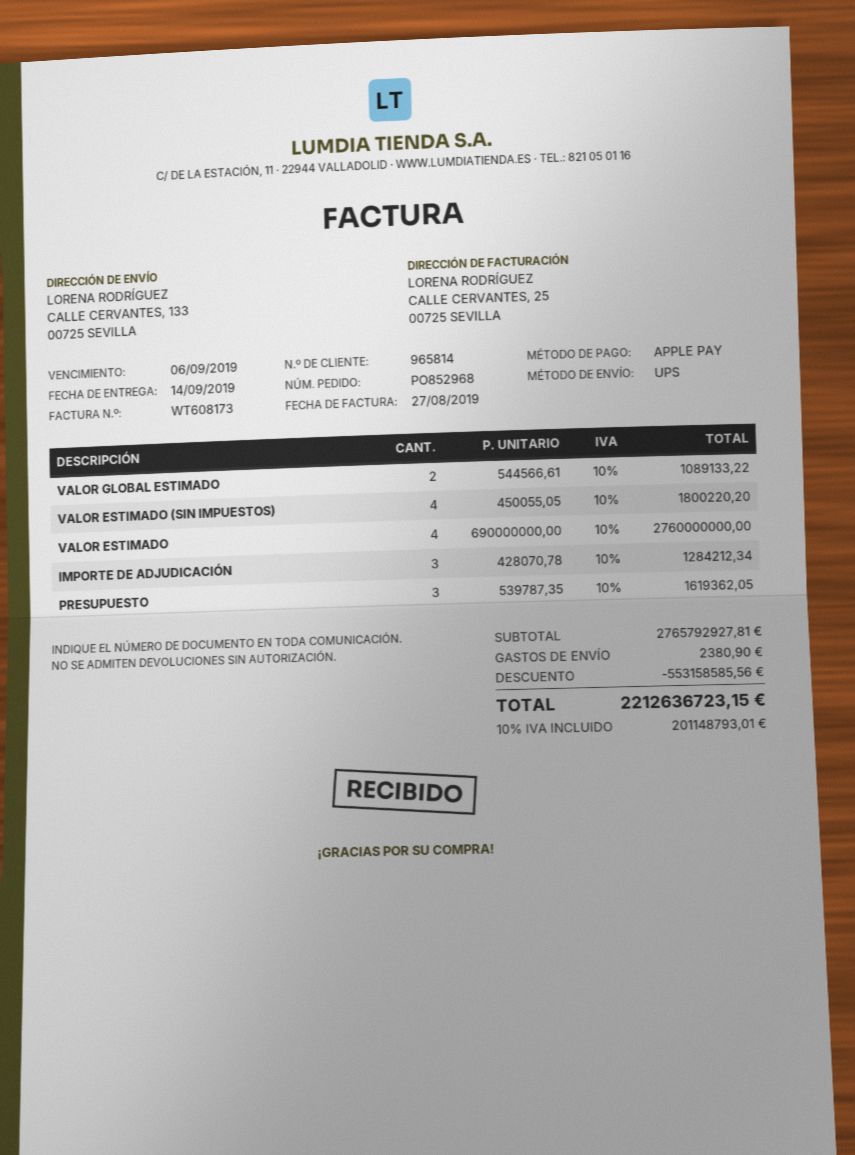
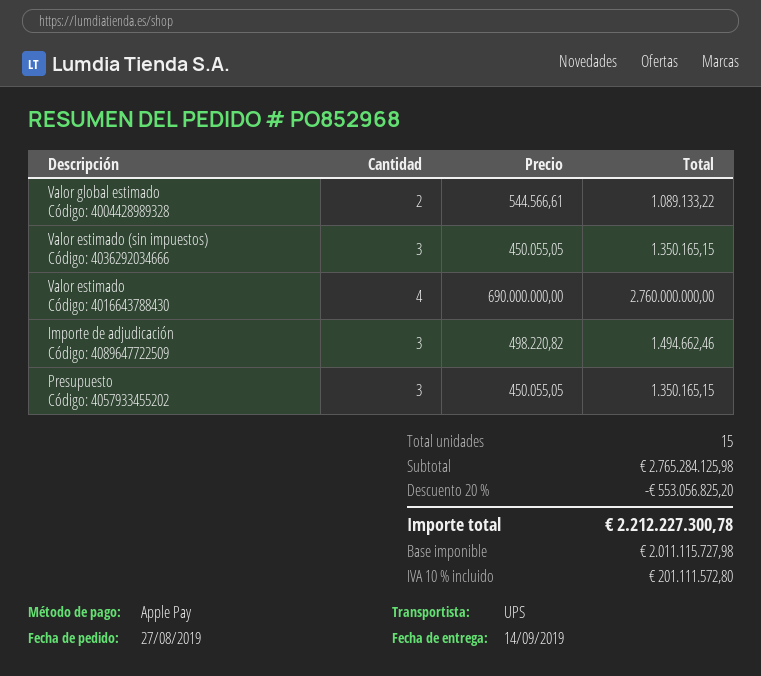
VALOR ESTIMADO (SIN IMPUESTOS): 4 x 450055.05 = 1800220.20 -> 3 x 450055.05 = 1350165.15
IMPORTE DE ADJUDICACIÓN: 3 x 428070.78 = 1284212.34 -> 3 x 498220.82 = 1494662.46
PRESUPUESTO: 3 x 539787.35 = 1619362.05 -> 3 x 450055.05 = 1350165.15
subtotal: 2765792927.81 -> 2765284125.98
discount: 553158585.56 -> 553056825.20
shipping: 2380.90 -> none
tax: 10% = 201148793.01 -> 10% = 201111572.80
total: 2212636723.15 -> 2212227300.78

